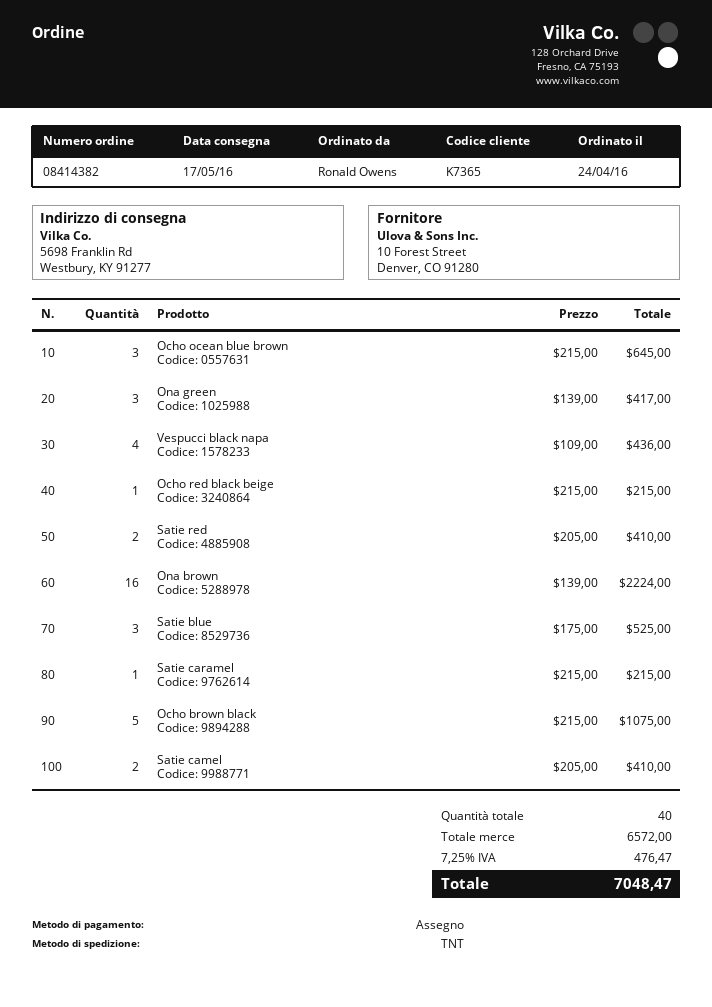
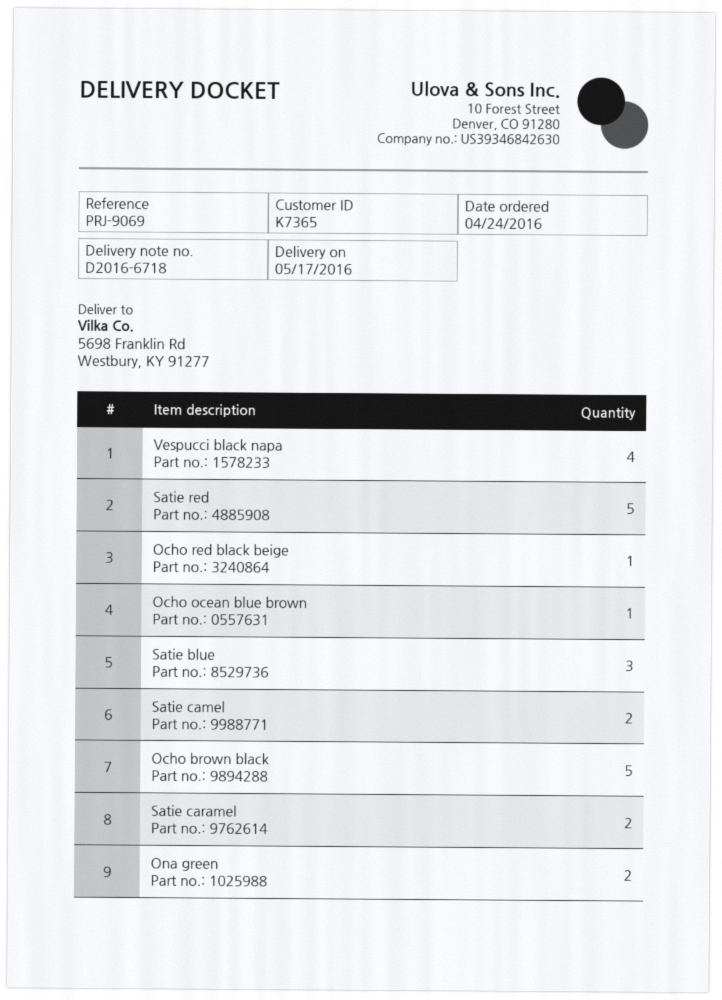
Ocho ocean blue brown: 3 -> 1
Ona green: 3 -> 2
Satie red: 2 -> 5
Ona brown: 16 -> none
Satie caramel: 1 -> 2

